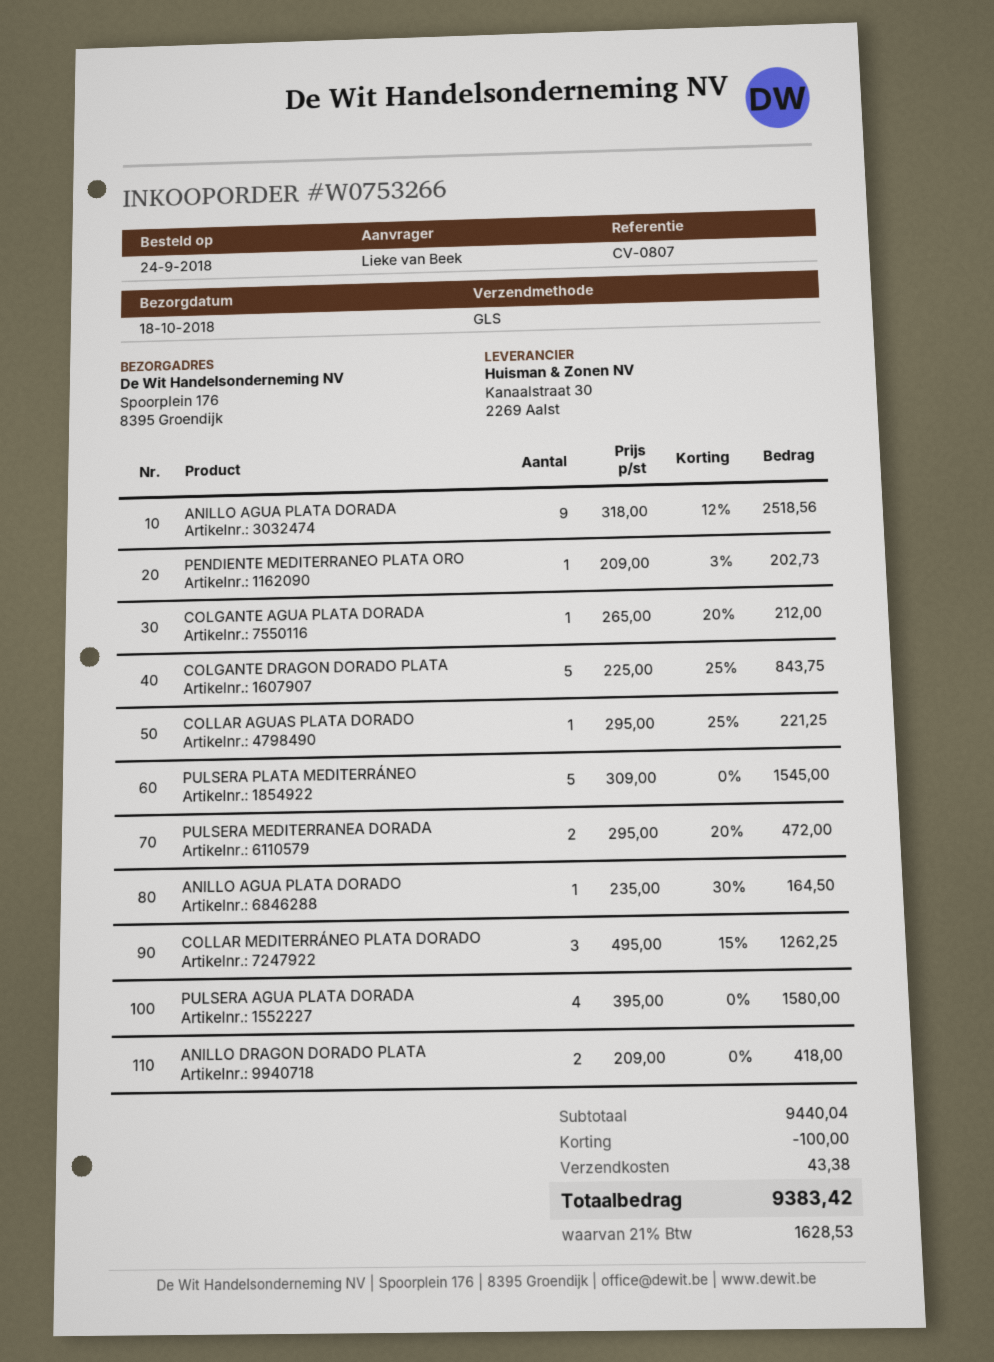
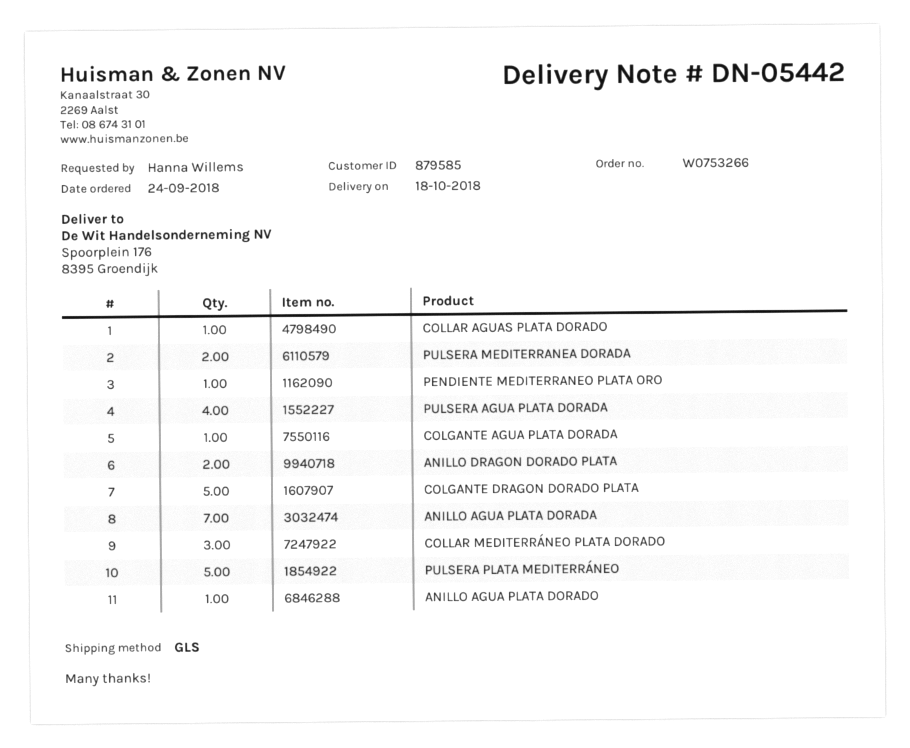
ordered by: Lieke van Beek -> Hanna Willems
ANILLO AGUA PLATA DORADA: 9 -> 7

